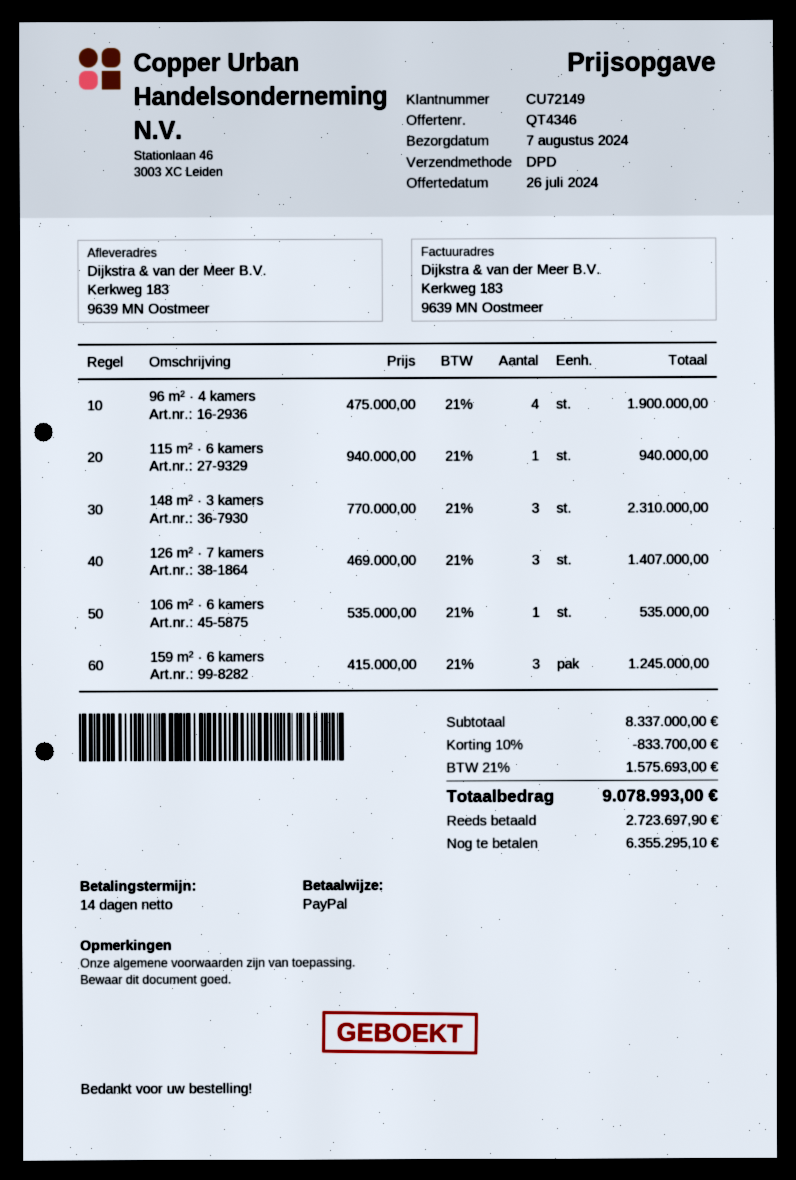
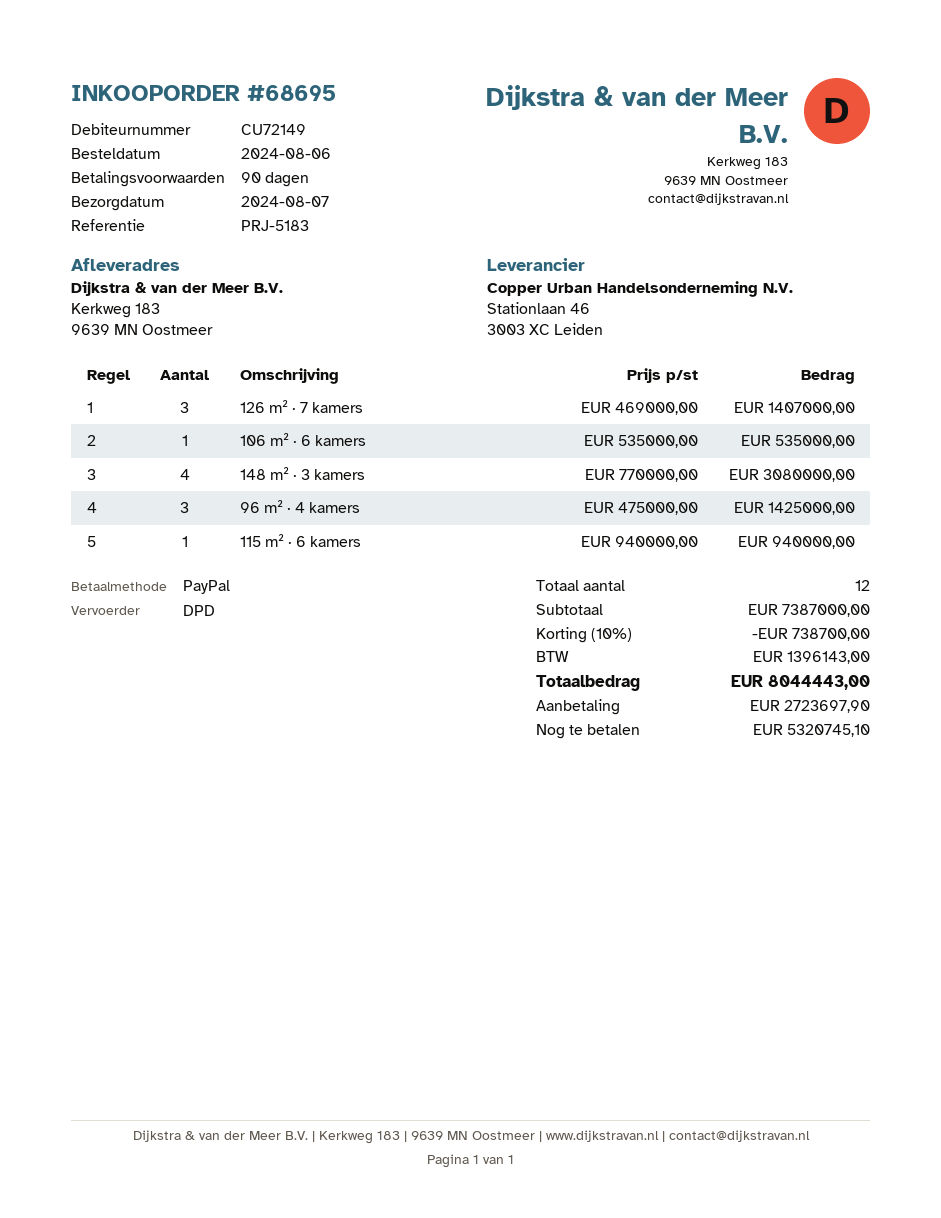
payment terms: 14 days -> 90 days
96 m² · 4 kamers: 4 x 475000.00 = 1900000.00 -> 3 x 475000.00 = 1425000.00
148 m² · 3 kamers: 3 x 770000.00 = 2310000.00 -> 4 x 770000.00 = 3080000.00
159 m² · 6 kamers: 3 x 415000.00 = 1245000.00 -> none
subtotal: 8337000.00 -> 7387000.00
discount: 10% = 833700.00 -> 10% = 738700.00
tax: 1575693.00 -> 1396143.00
total: 9078993.00 -> 8044443.00
balance: 6355295.10 -> 5320745.10

